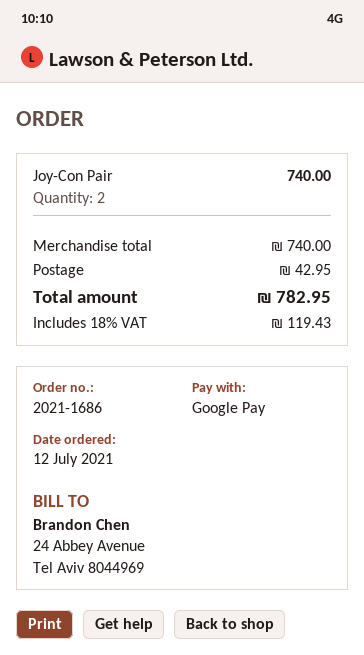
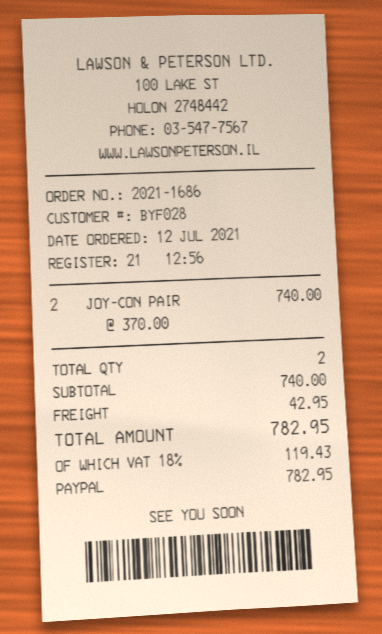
payment method: Google Pay -> PayPal

